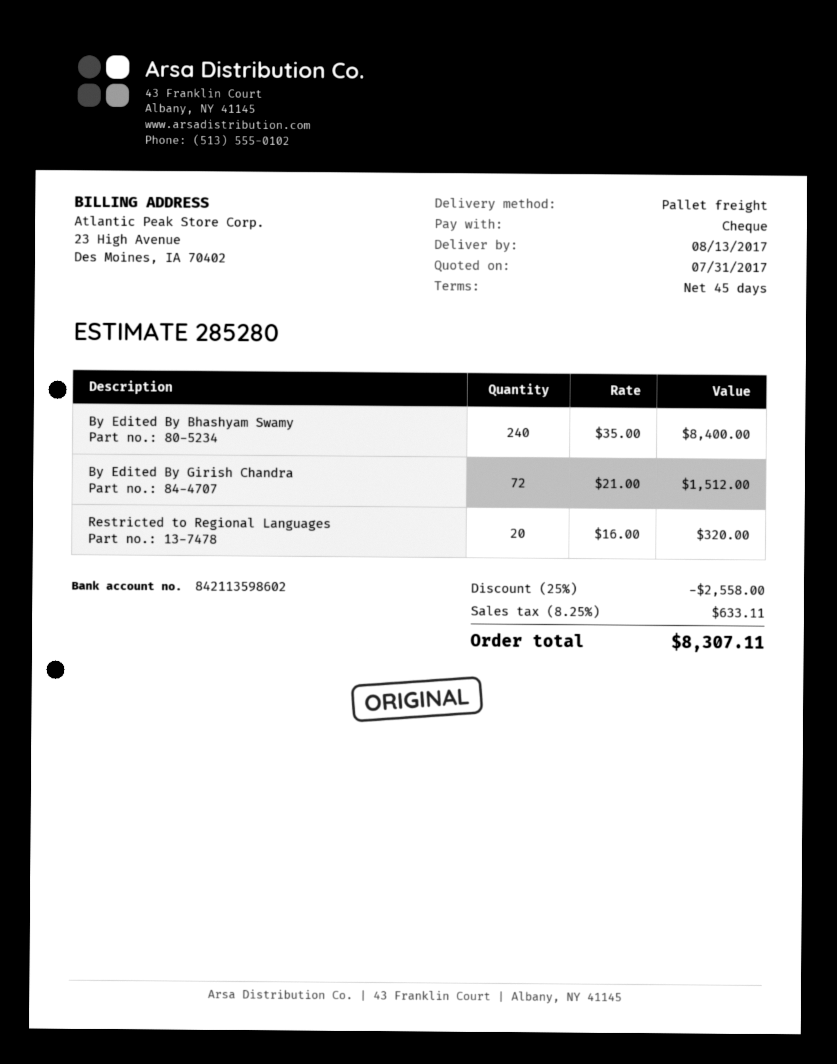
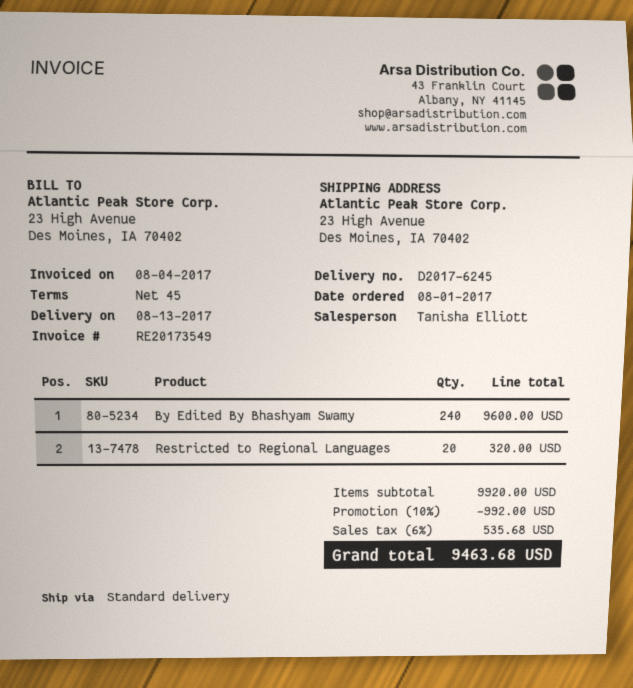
shipping method: pallet freight -> standard
By Edited By Bhashyam Swamy: 240 for 8400.00 -> 240 for 9600.00
By Edited By Girish Chandra: 72 for 1512.00 -> none
discount: 25% = 2558.00 -> 10% = 992.00
tax: 8.25% = 633.11 -> 6% = 535.68
total: 8307.11 -> 9463.68

